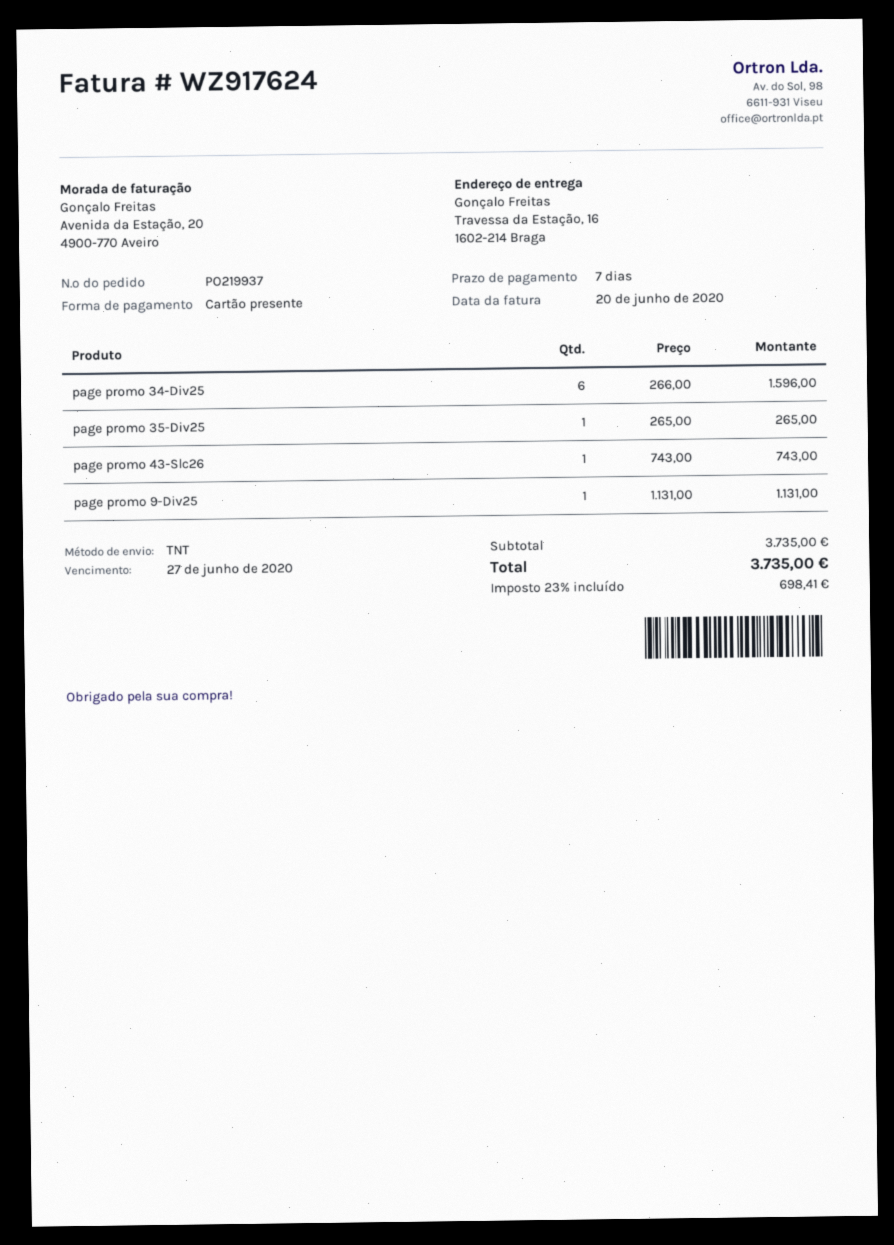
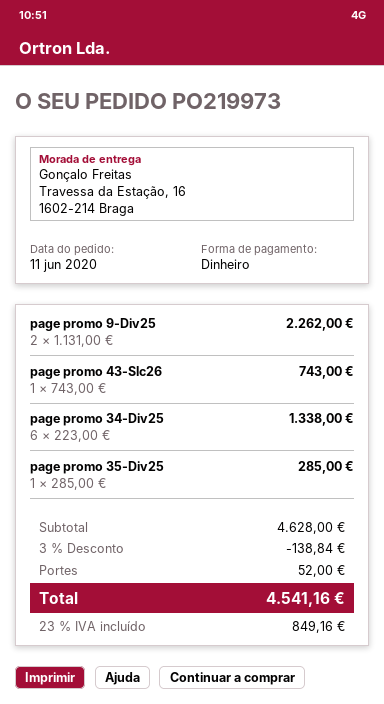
order number: PO219937 -> PO219973
payment method: gift card -> cash
page promo 34-Div25: 6 x 266.00 = 1596.00 -> 6 x 223.00 = 1338.00
page promo 35-Div25: 1 x 265.00 = 265.00 -> 1 x 285.00 = 285.00
page promo 9-Div25: 1 x 1131.00 = 1131.00 -> 2 x 1131.00 = 2262.00
subtotal: 3735.00 -> 4628.00
discount: none -> 3% = 138.84
shipping: none -> 52.00
tax: 23% = 698.41 -> 23% = 849.16
total: 3735.00 -> 4541.16

